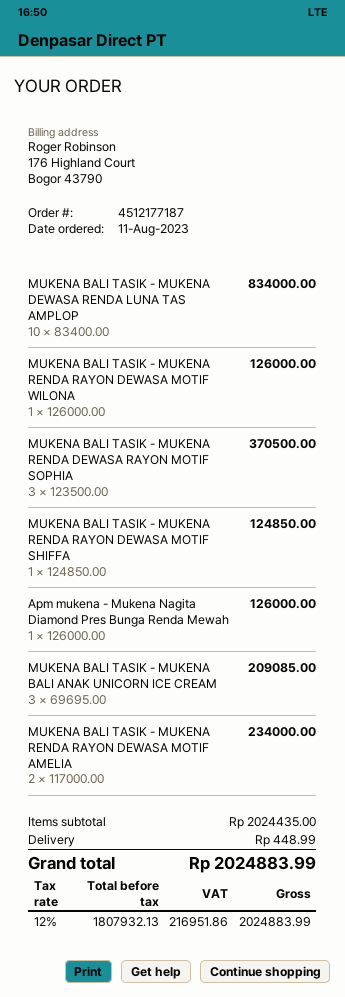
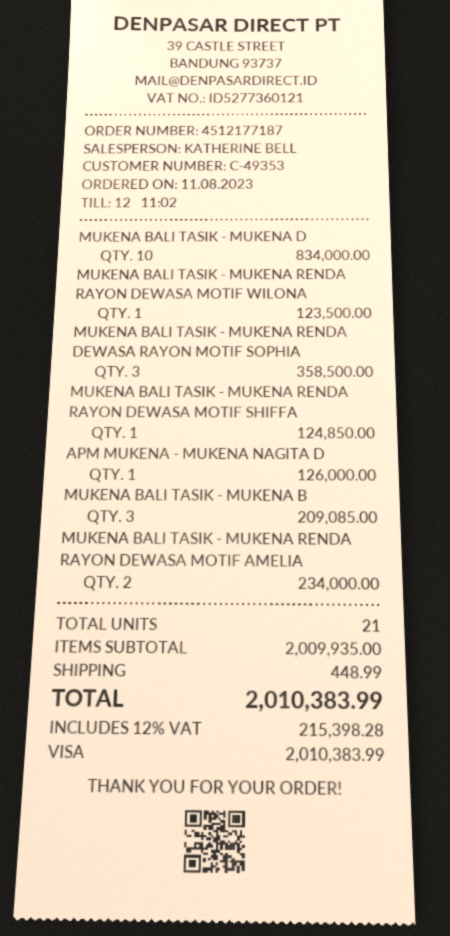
MUKENA BALI TASIK - MUKENA RENDA RAYON DEWASA MOTIF WILONA: 1 for 126000.00 -> 1 for 123500.00
MUKENA BALI TASIK - MUKENA RENDA DEWASA RAYON MOTIF SOPHIA: 3 for 370500.00 -> 3 for 358500.00
subtotal: 2024435.00 -> 2009935.00
tax: 12% = 216951.86 -> 12% = 215398.28
total: 2024883.99 -> 2010383.99

